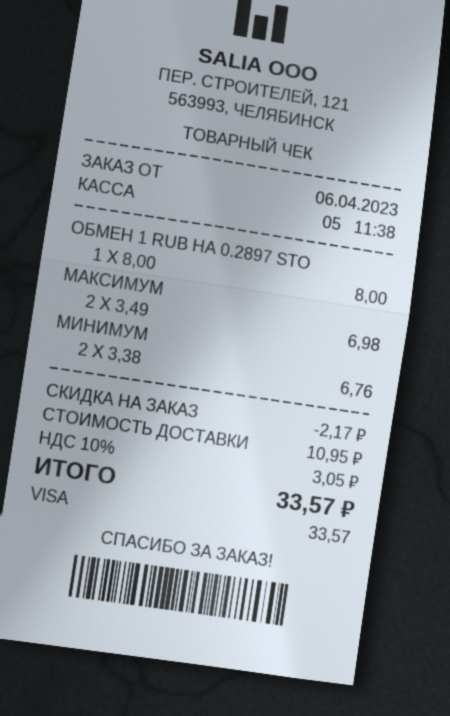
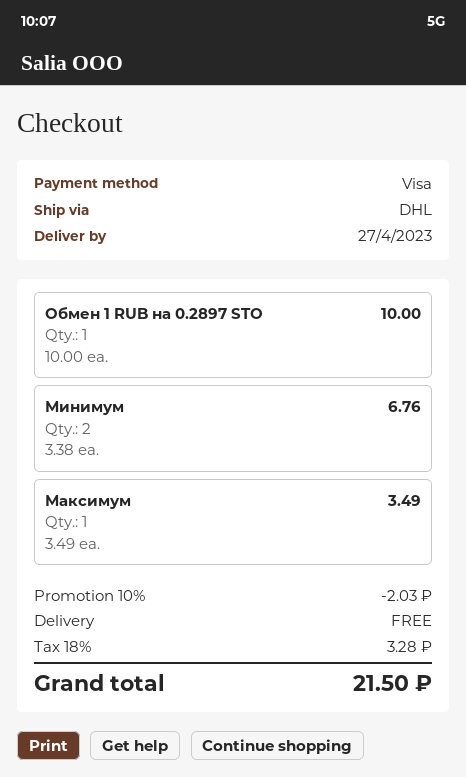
ОБМЕН 1 RUB НА 0.2897 STO: 1 x 8.00 = 8.00 -> 1 x 10.00 = 10.00
МАКСИМУМ: 2 x 3.49 = 6.98 -> 1 x 3.49 = 3.49
discount: 2.17 -> 2.03
shipping: 10.95 -> 0.00
tax: 10% = 3.05 -> 18% = 3.28
total: 33.57 -> 21.50

